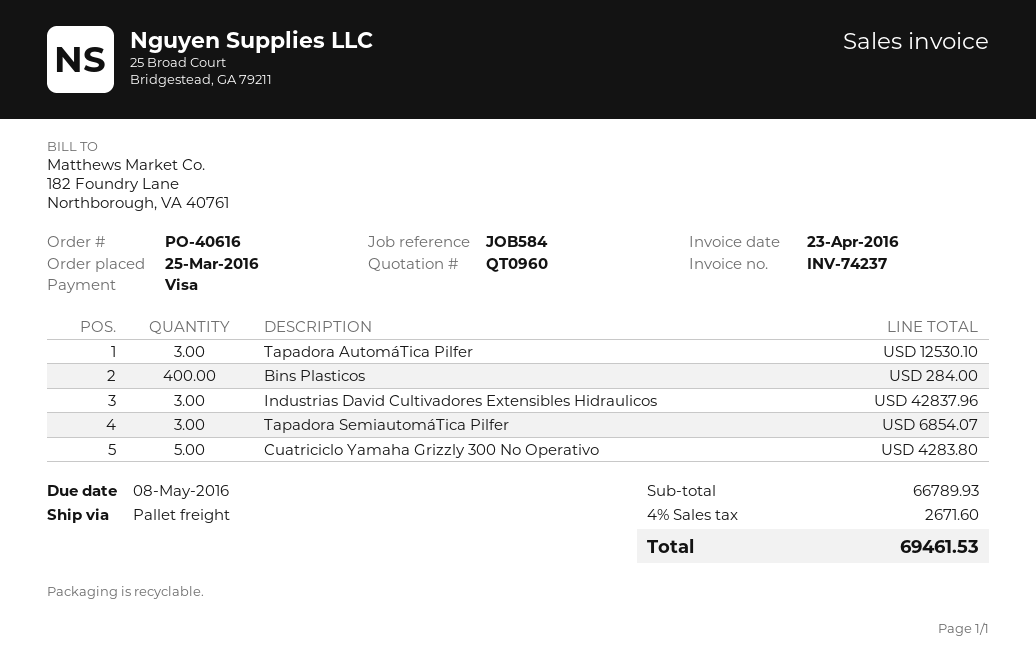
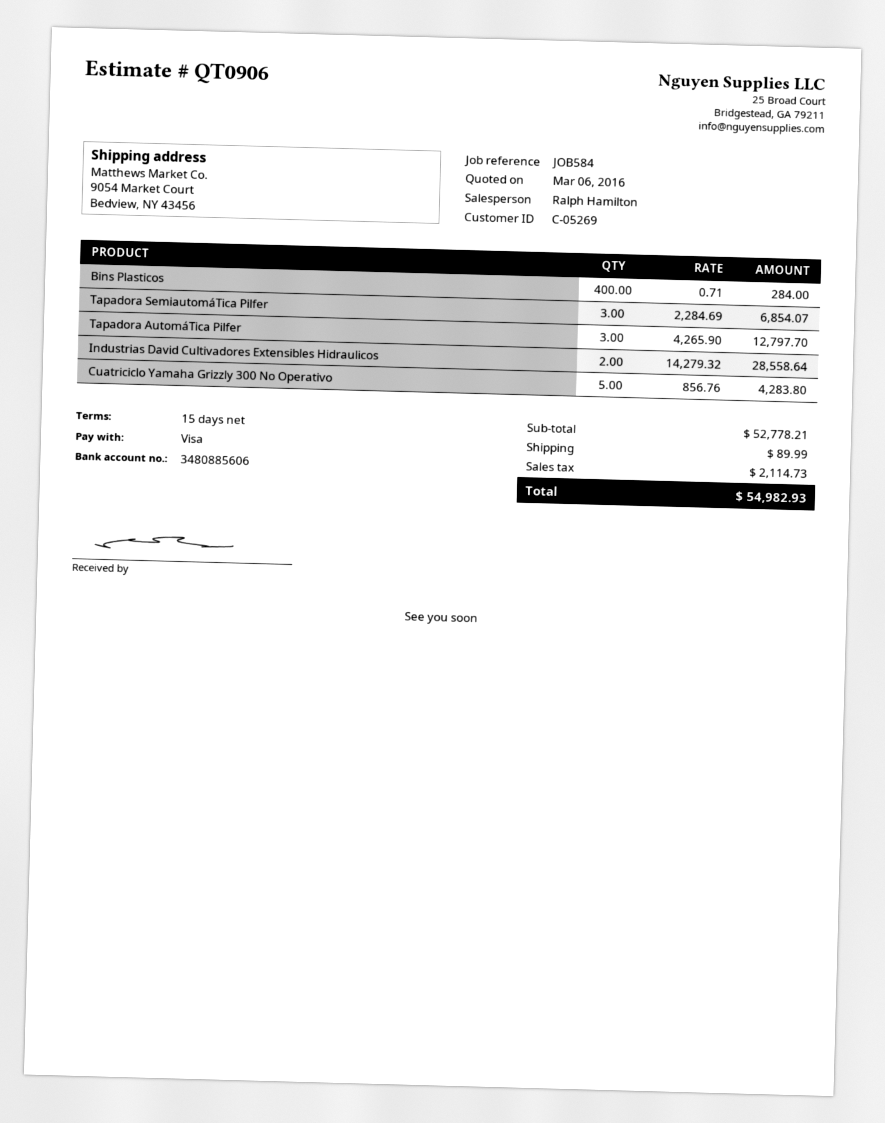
quote number: QT0960 -> QT0906
Tapadora AutomáTica Pilfer: 3 for 12530.10 -> 3 for 12797.70
Industrias David Cultivadores Extensibles Hidraulicos: 3 for 42837.96 -> 2 for 28558.64
subtotal: 66789.93 -> 52778.21
shipping: none -> 89.99
tax: 2671.60 -> 2114.73
total: 69461.53 -> 54982.93

